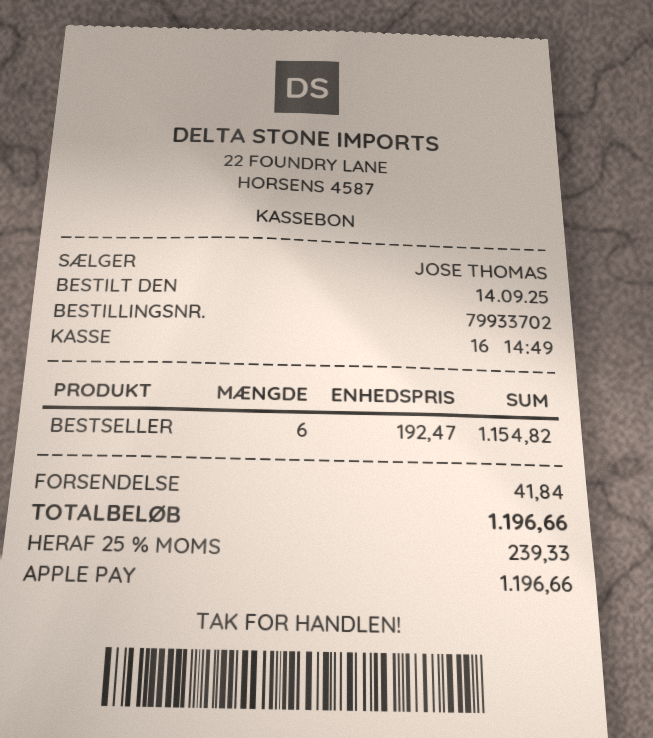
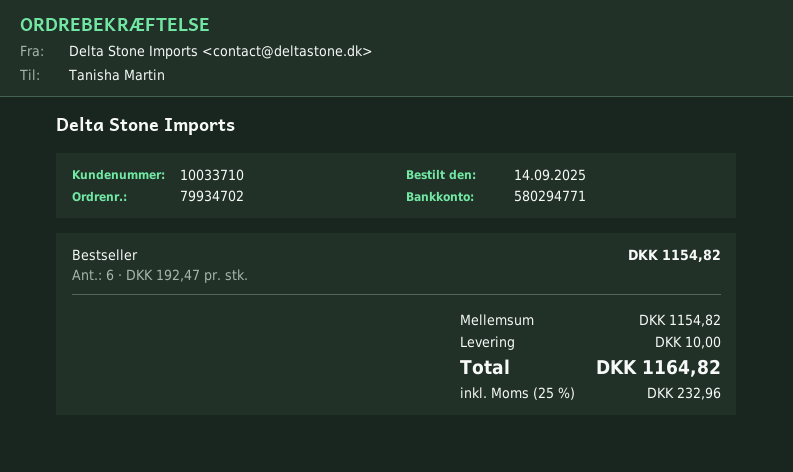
order number: 79933702 -> 79934702
shipping: 41.84 -> 10.00
tax: 25% = 239.33 -> 25% = 232.96
total: 1196.66 -> 1164.82

